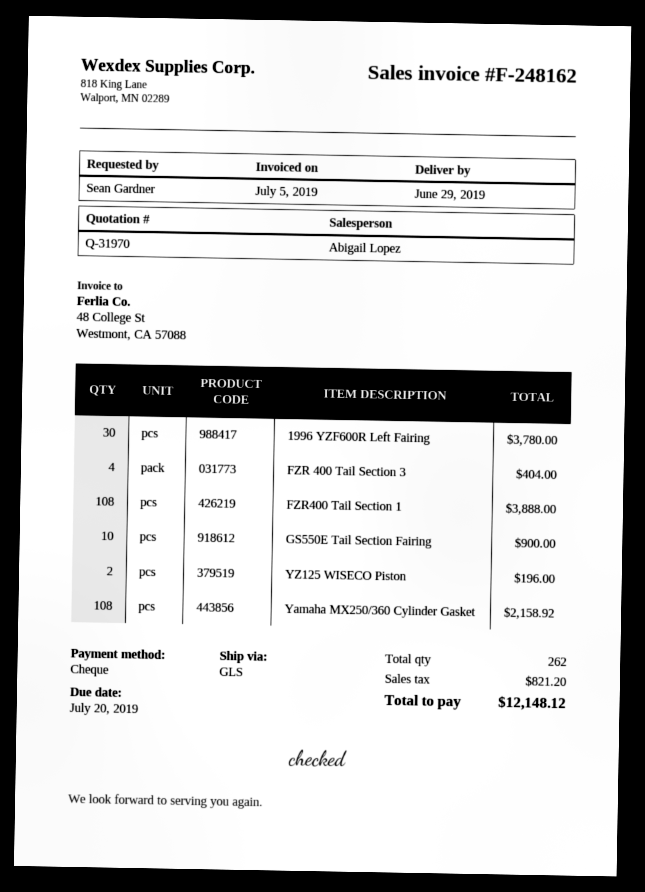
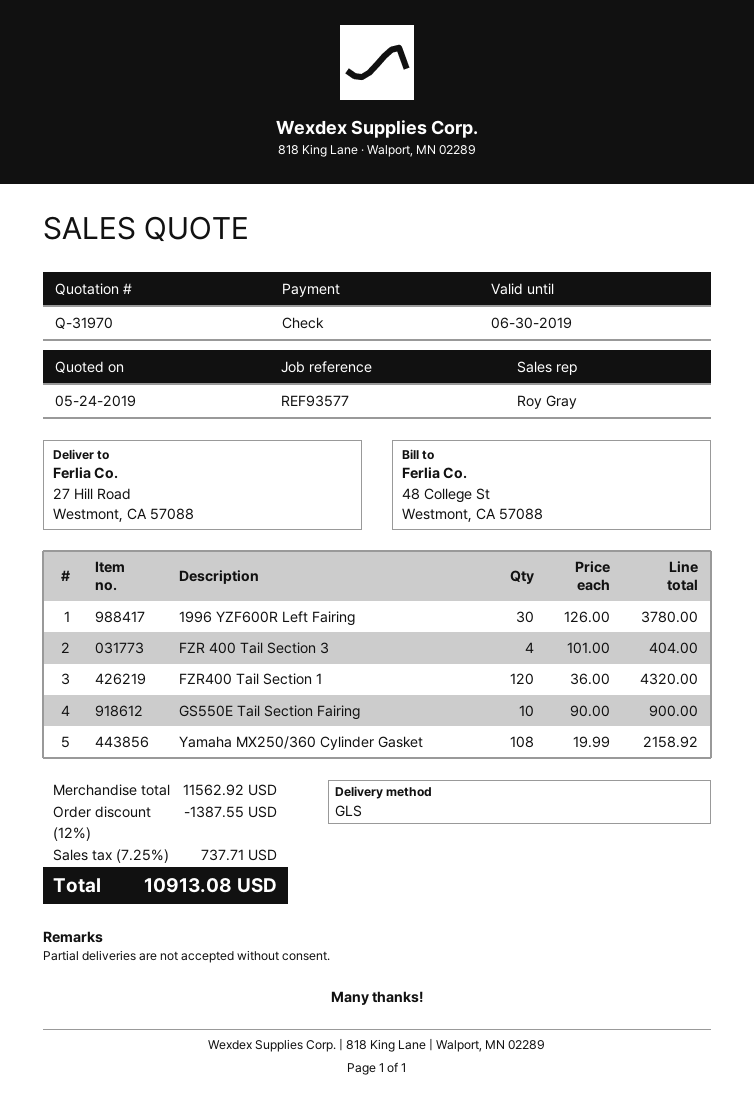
sales rep: Abigail Lopez -> Roy Gray
FZR400 Tail Section 1: 108 for 3888.00 -> 120 for 4320.00
YZ125 WISECO Piston: 2 for 196.00 -> none
discount: none -> 12% = 1387.55
tax: 821.20 -> 737.71
total: 12148.12 -> 10913.08

